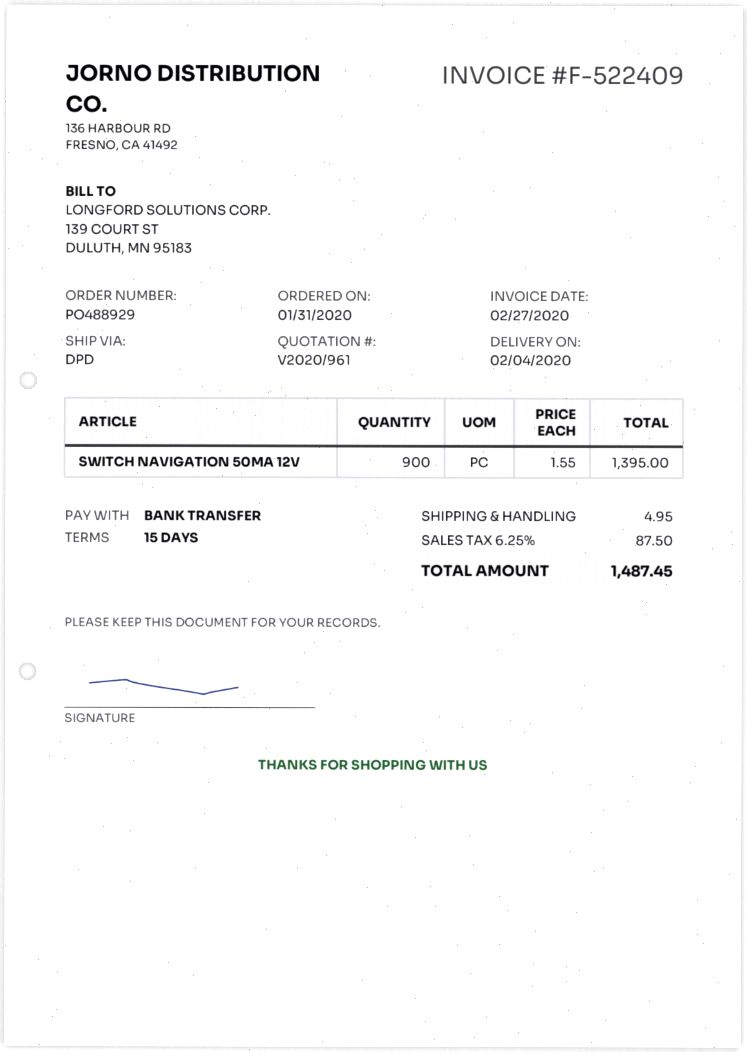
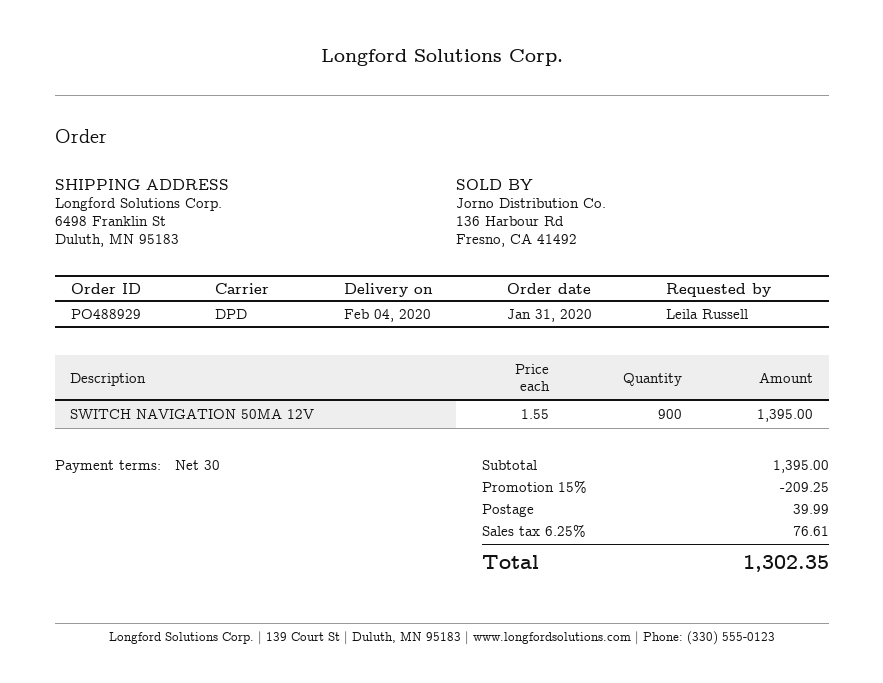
payment terms: 15 days -> 30 days
discount: none -> 15% = 209.25
shipping: 4.95 -> 39.99
tax: 6.25% = 87.50 -> 6.25% = 76.61
total: 1487.45 -> 1302.35

